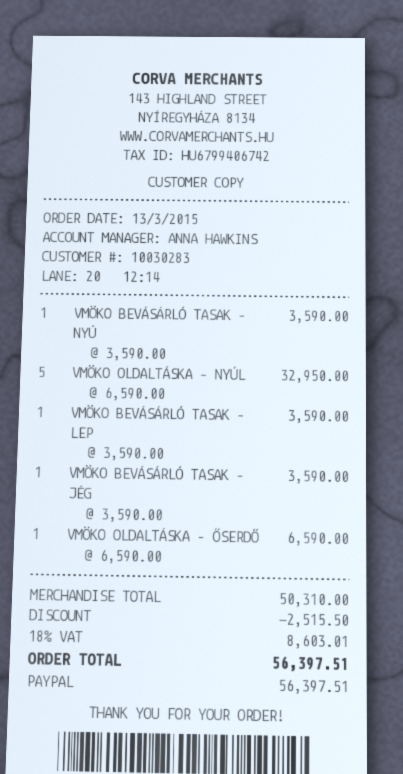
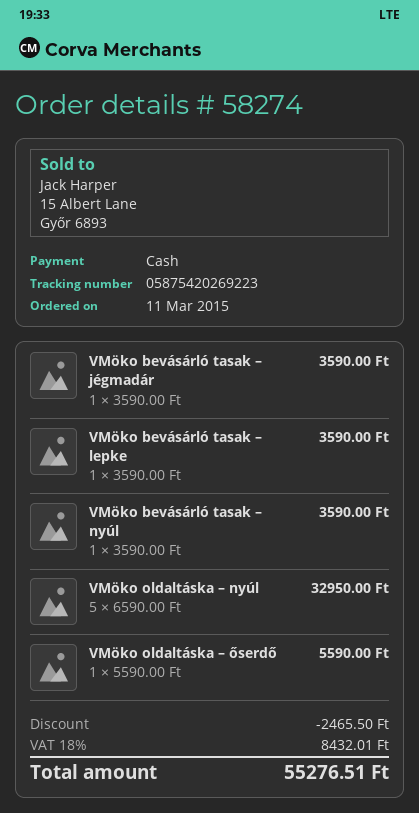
order date: 2015-03-13 -> 2015-03-11
payment method: PayPal -> cash
VMÖKO OLDALTÁSKA – ŐSERDŐ: 1 x 6590.00 = 6590.00 -> 1 x 5590.00 = 5590.00
discount: 2515.50 -> 2465.50
tax: 18% = 8603.01 -> 18% = 8432.01
total: 56397.51 -> 55276.51

